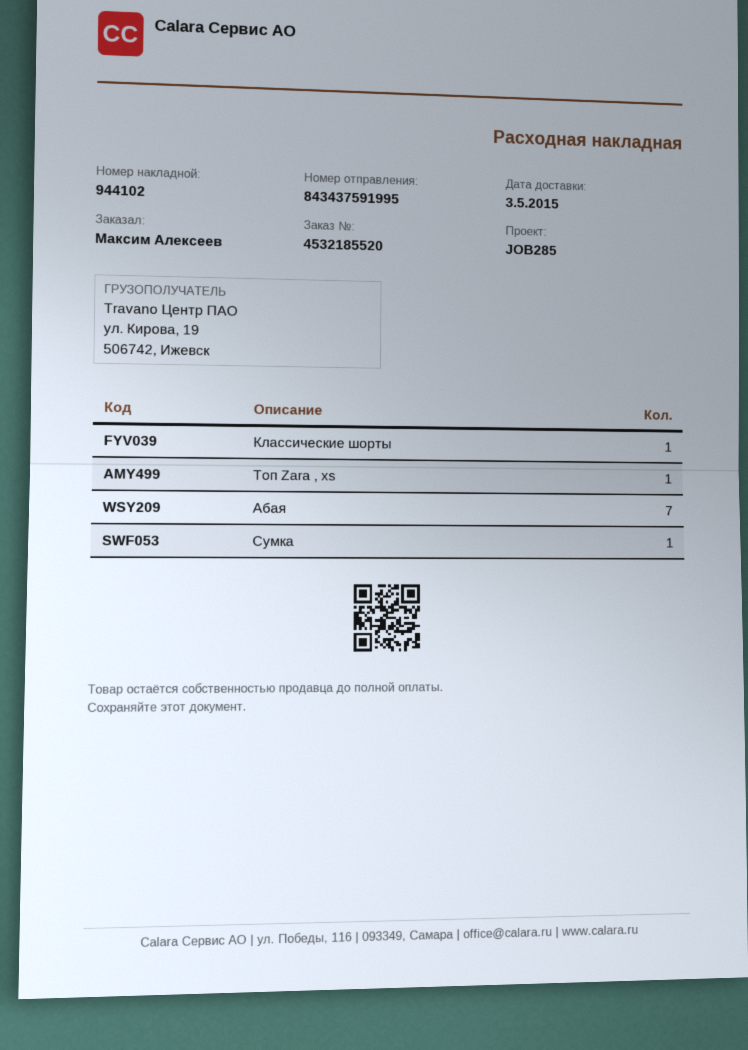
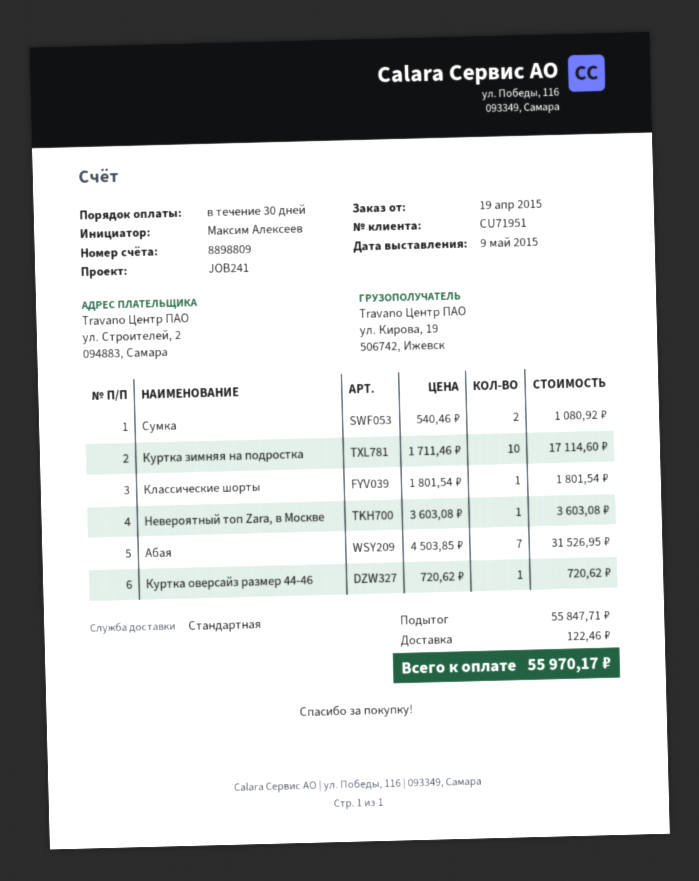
reference: JOB285 -> JOB241
Топ Zara , xs: 1 -> none
Сумка: 1 -> 2
Куртка зимняя на подростка: none -> 10
Невероятный топ Zara, в Москве: none -> 1
Куртка оверсайз размер 44-46: none -> 1

